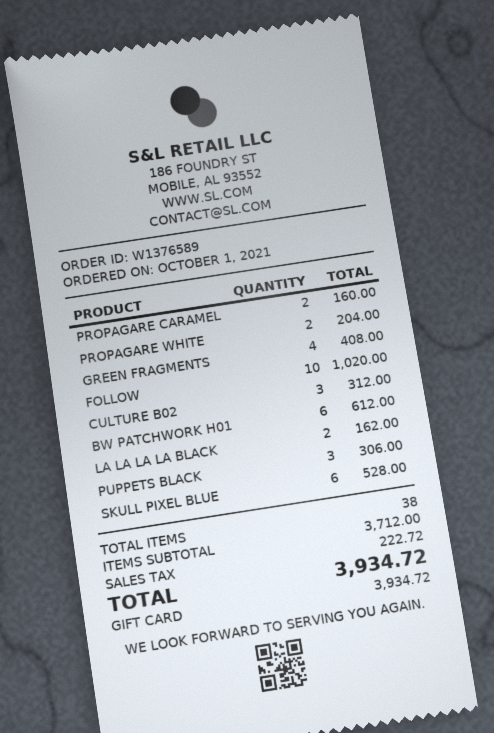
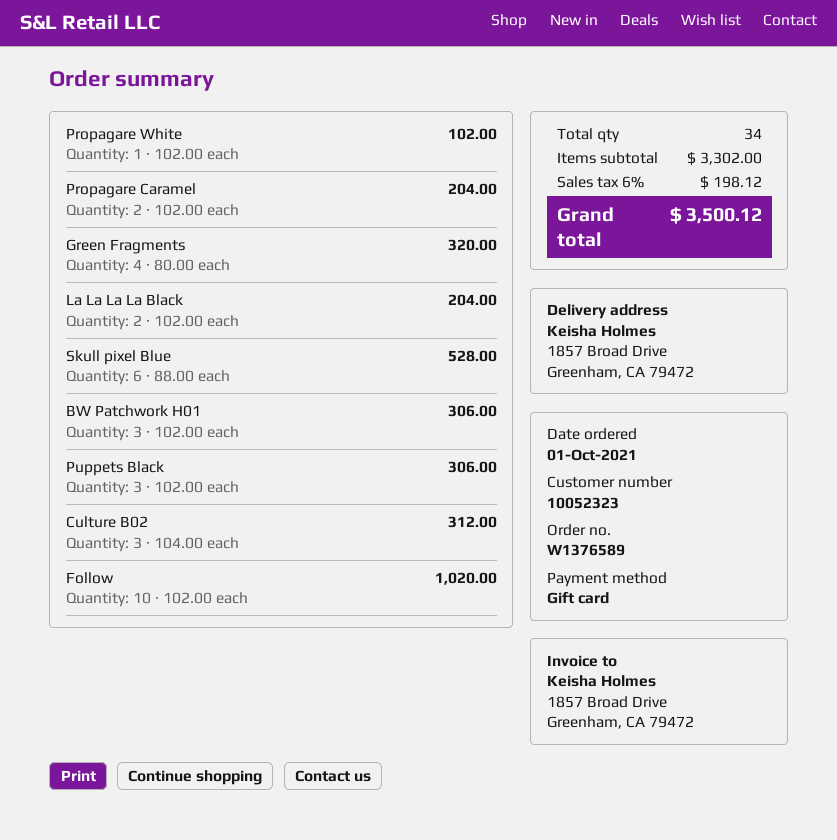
PROPAGARE CARAMEL: 2 for 160.00 -> 2 for 204.00
PROPAGARE WHITE: 2 for 204.00 -> 1 for 102.00
GREEN FRAGMENTS: 4 for 408.00 -> 4 for 320.00
BW PATCHWORK H01: 6 for 612.00 -> 3 for 306.00
LA LA LA LA BLACK: 2 for 162.00 -> 2 for 204.00
total quantity: 38 -> 34
subtotal: 3712.00 -> 3302.00
tax: 222.72 -> 198.12
total: 3934.72 -> 3500.12

